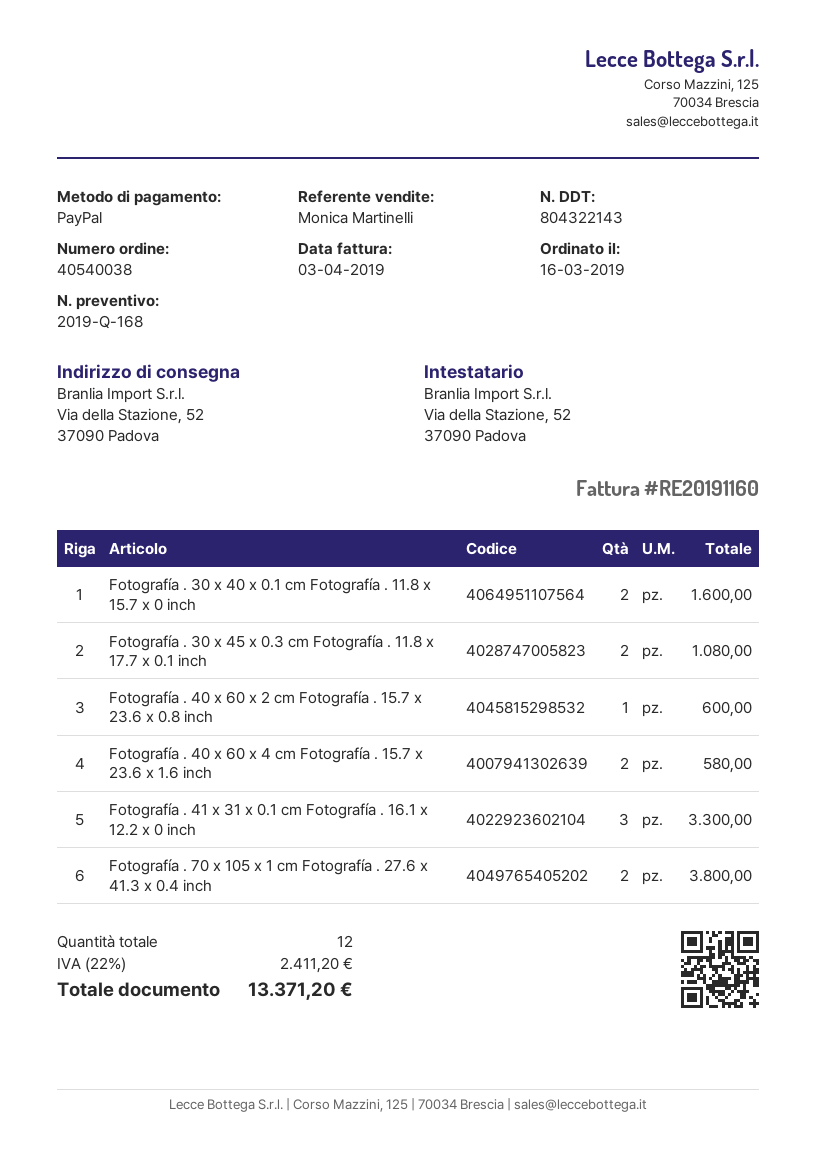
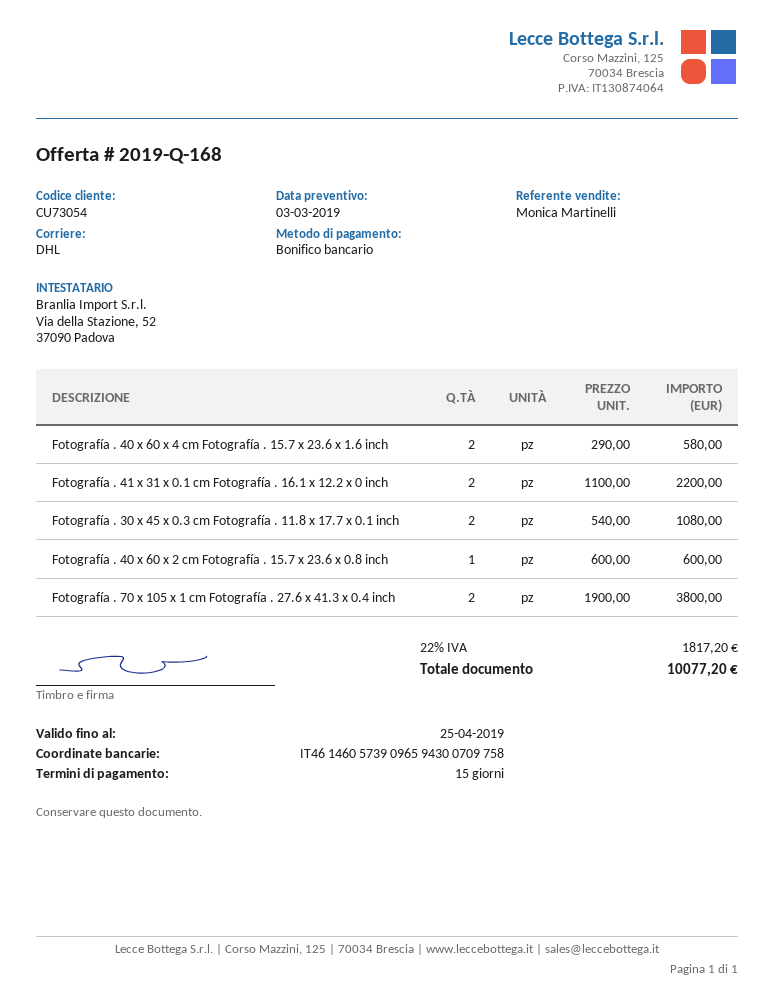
payment method: PayPal -> bank transfer
Fotografía . 30 x 40 x 0.1 cm Fotografía . 11.8 x 15.7 x 0 inch: 2 for 1600.00 -> none
Fotografía . 41 x 31 x 0.1 cm Fotografía . 16.1 x 12.2 x 0 inch: 3 for 3300.00 -> 2 for 2200.00
tax: 22% = 2411.20 -> 22% = 1817.20
total: 13371.20 -> 10077.20

